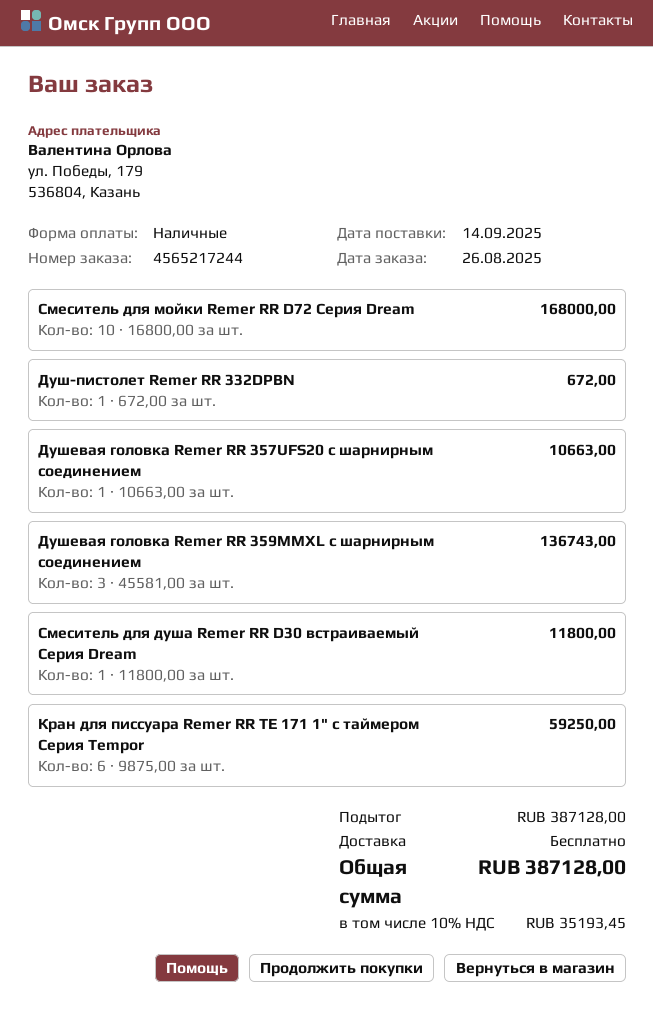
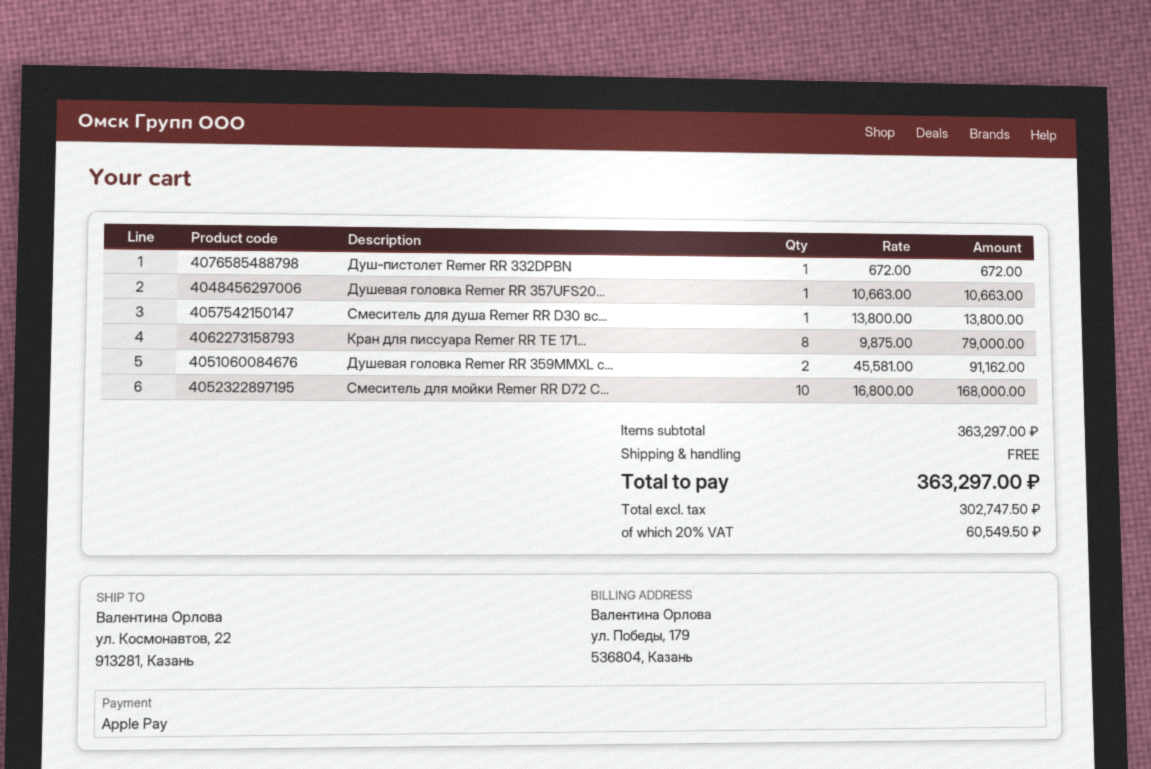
payment method: cash -> Apple Pay
Душевая головка Remer RR 359MMXL с шарнирным соединением: 3 x 45581.00 = 136743.00 -> 2 x 45581.00 = 91162.00
Смеситель для душа Remer RR D30 встраиваемый Серия Dream: 1 x 11800.00 = 11800.00 -> 1 x 13800.00 = 13800.00
Кран для писсуара Remer RR TE 171 1" с таймером Серия Tempor: 6 x 9875.00 = 59250.00 -> 8 x 9875.00 = 79000.00
subtotal: 387128.00 -> 363297.00
tax: 10% = 35193.45 -> 20% = 60549.50
total: 387128.00 -> 363297.00

